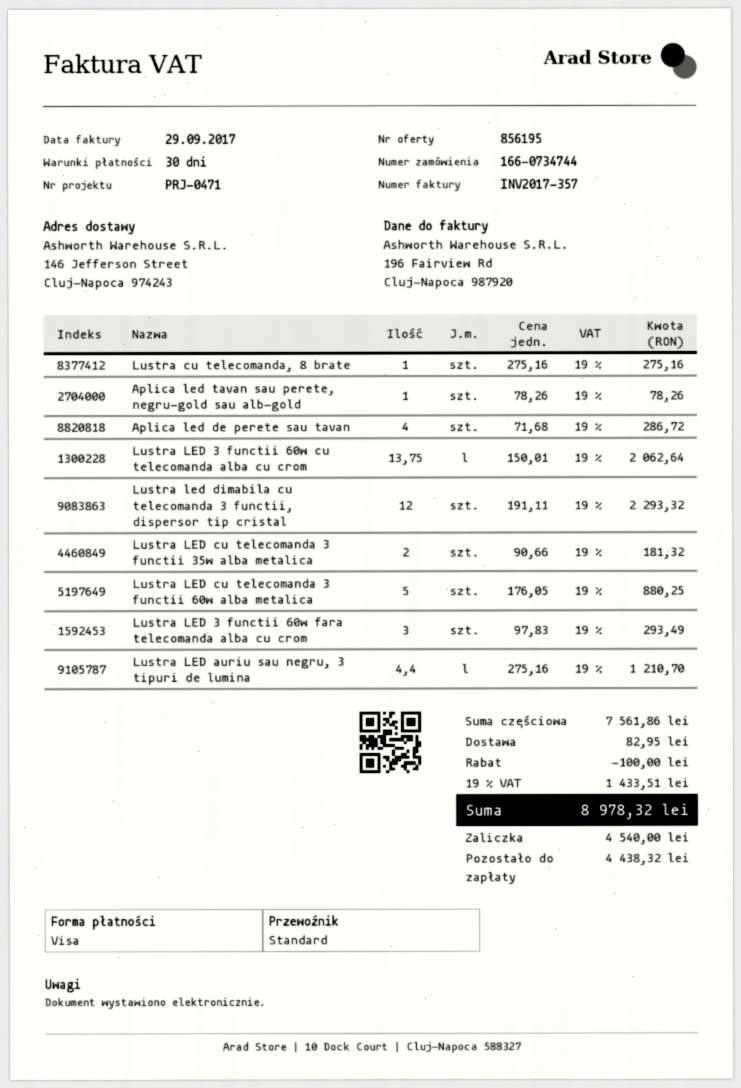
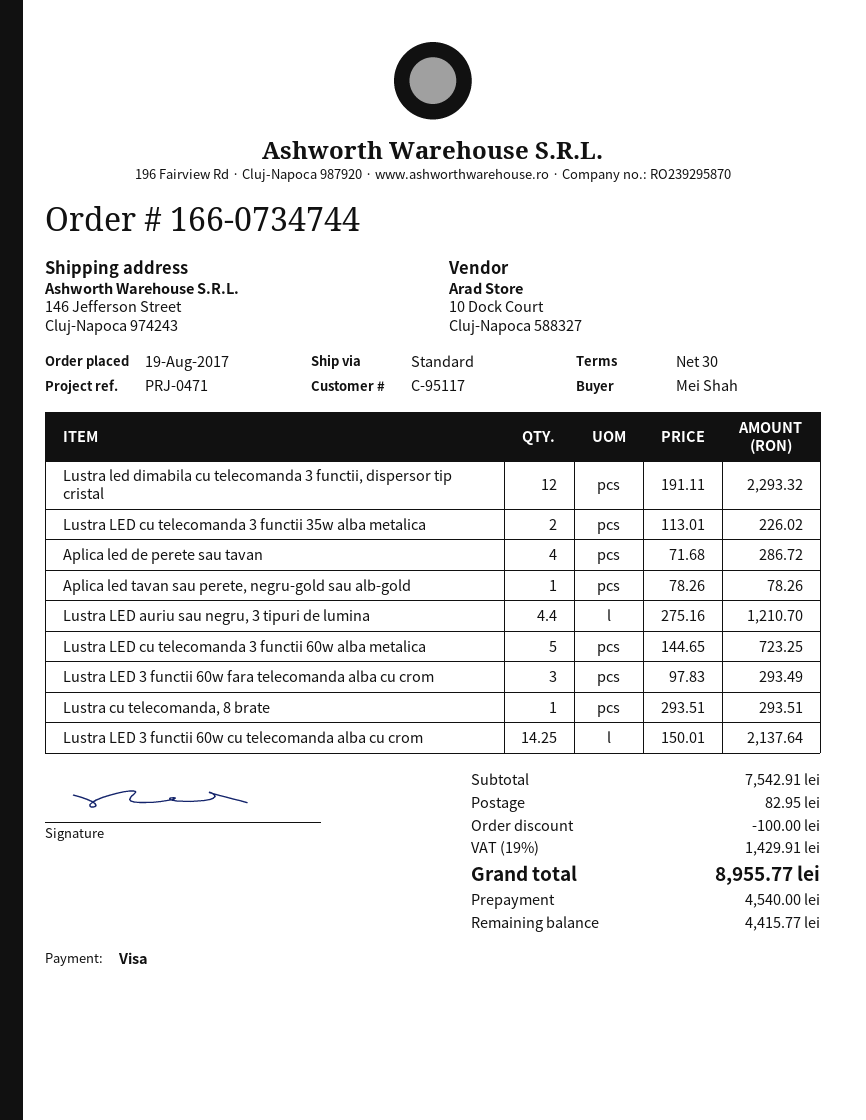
Lustra cu telecomanda, 8 brate: 1 x 275.16 = 275.16 -> 1 x 293.51 = 293.51
Lustra LED 3 functii 60w cu telecomanda alba cu crom: 13.75 x 150.01 = 2062.64 -> 14.25 x 150.01 = 2137.64
Lustra LED cu telecomanda 3 functii 35w alba metalica: 2 x 90.66 = 181.32 -> 2 x 113.01 = 226.02
Lustra LED cu telecomanda 3 functii 60w alba metalica: 5 x 176.05 = 880.25 -> 5 x 144.65 = 723.25
subtotal: 7561.86 -> 7542.91
tax: 19% = 1433.51 -> 19% = 1429.91
total: 8978.32 -> 8955.77
balance: 4438.32 -> 4415.77

